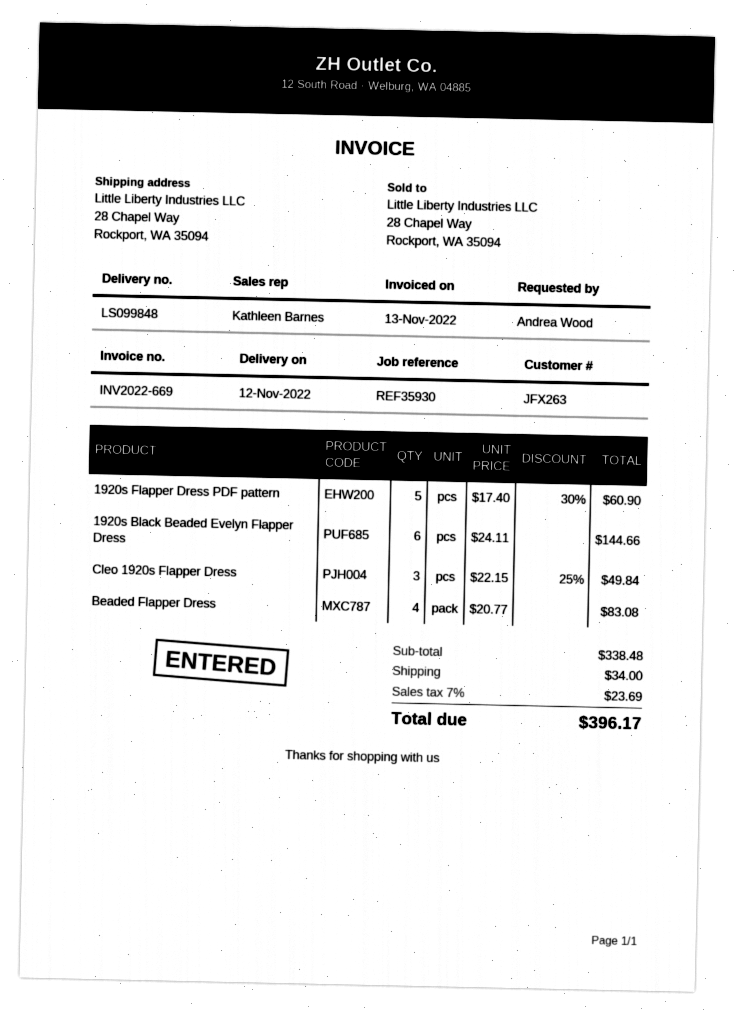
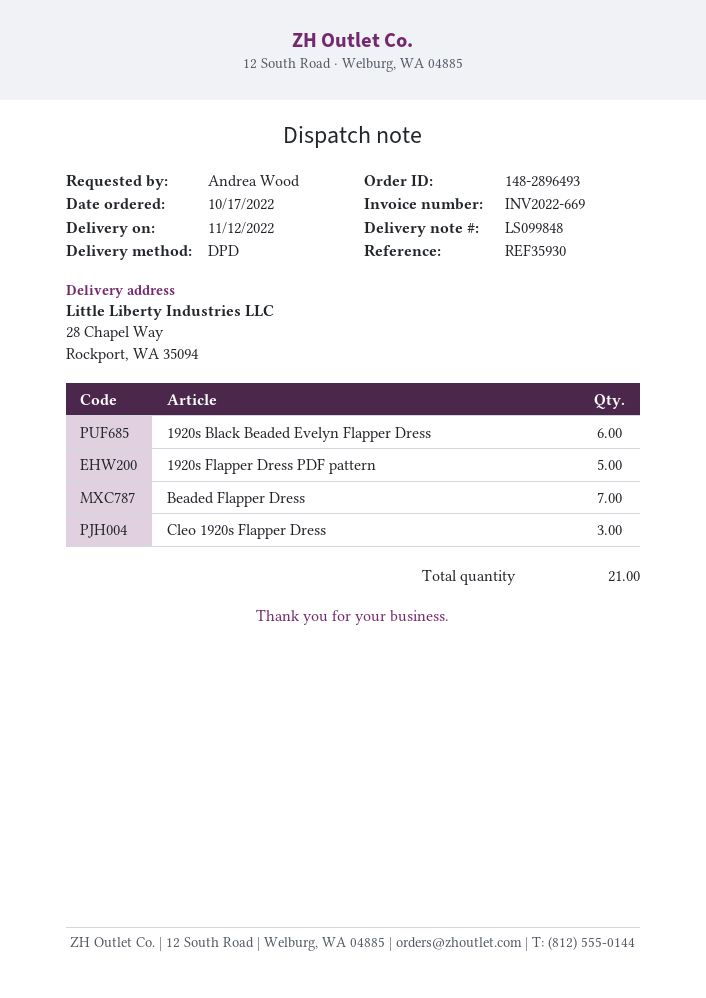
Beaded Flapper Dress: 4 -> 7

